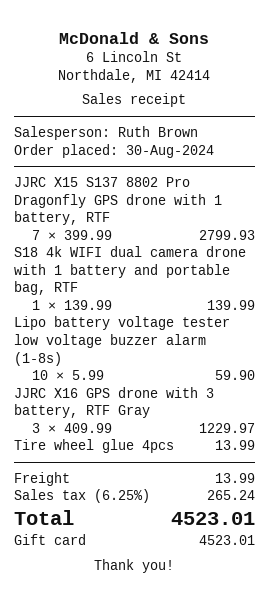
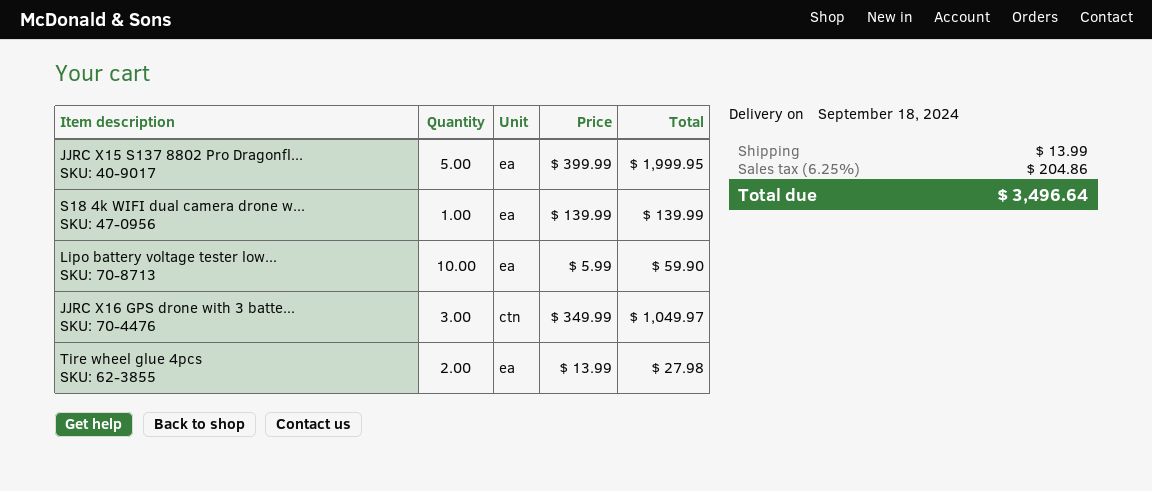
JJRC X15 S137 8802 Pro Dragonfly GPS drone with 1 battery, RTF: 7 x 399.99 = 2799.93 -> 5 x 399.99 = 1999.95
JJRC X16 GPS drone with 3 battery, RTF Gray: 3 x 409.99 = 1229.97 -> 3 x 349.99 = 1049.97
Tire wheel glue 4pcs: 1 x 13.99 = 13.99 -> 2 x 13.99 = 27.98
tax: 6.25% = 265.24 -> 6.25% = 204.86
total: 4523.01 -> 3496.64

